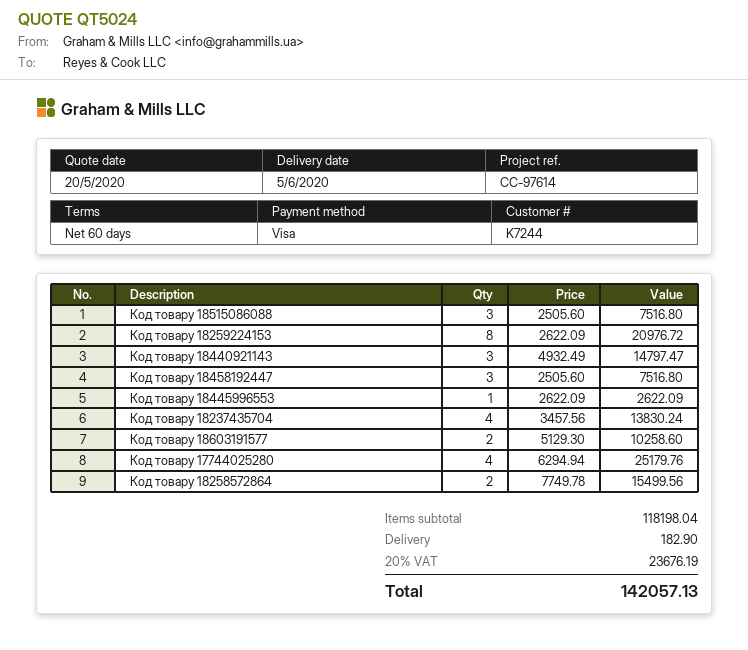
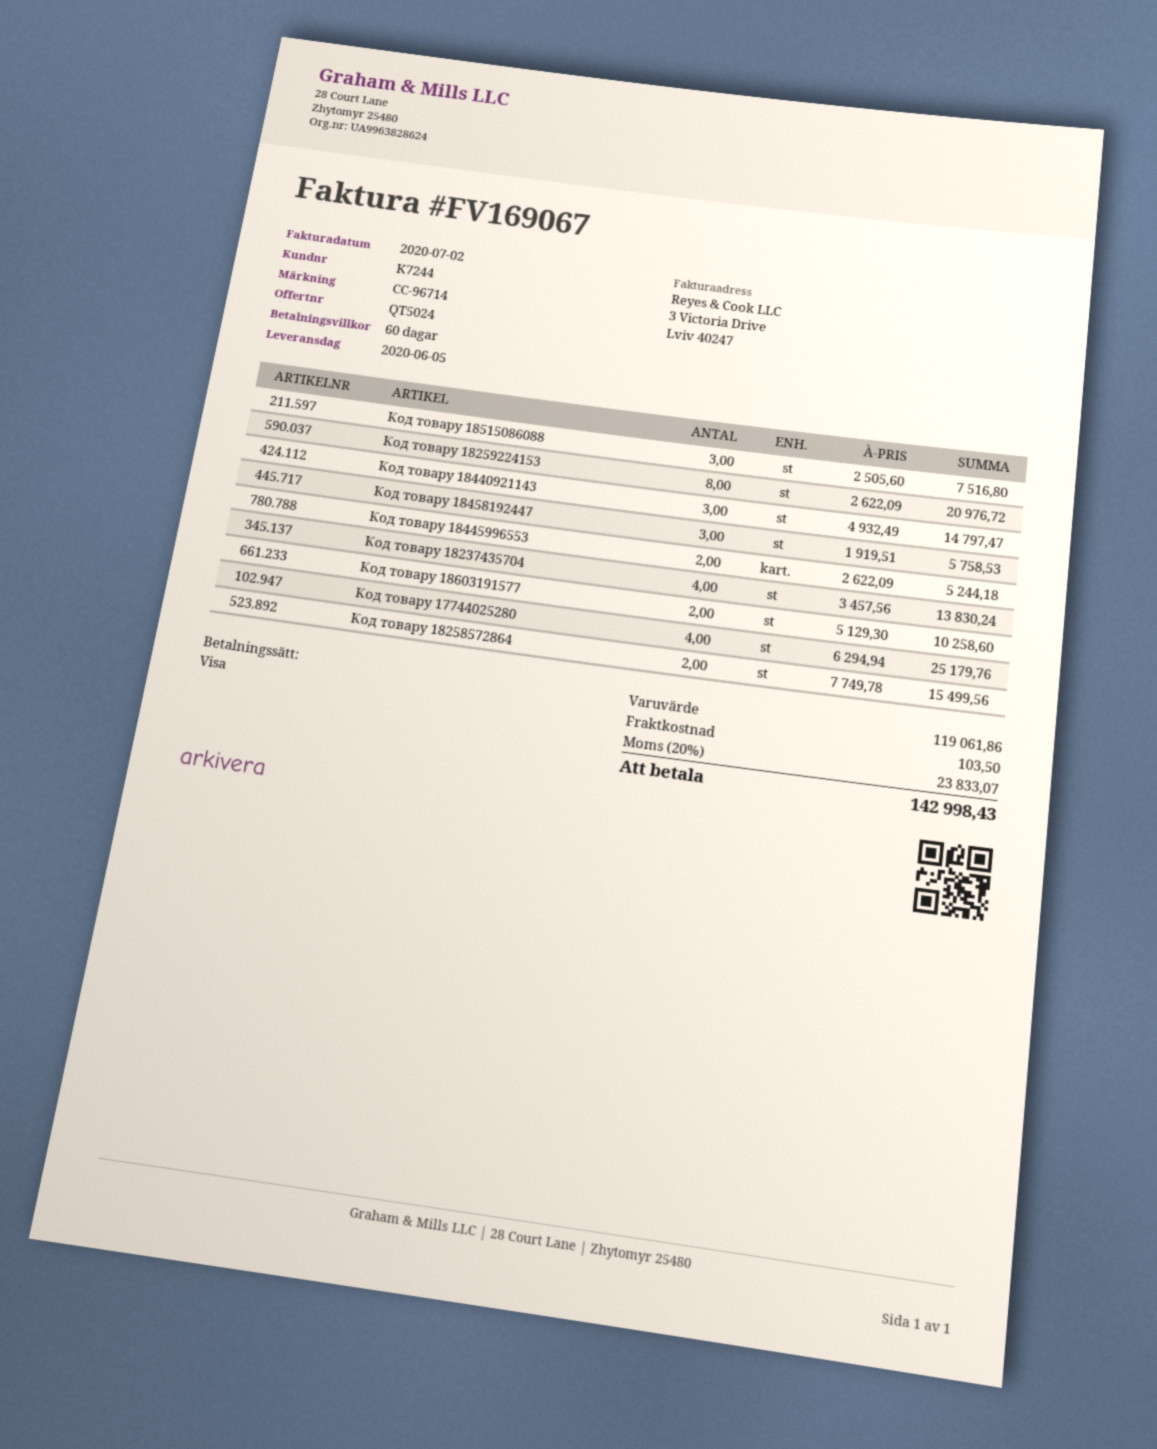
reference: CC-97614 -> CC-96714
Код товару 18458192447: 3 x 2505.60 = 7516.80 -> 3 x 1919.51 = 5758.53
Код товару 18445996553: 1 x 2622.09 = 2622.09 -> 2 x 2622.09 = 5244.18
subtotal: 118198.04 -> 119061.86
shipping: 182.90 -> 103.50
tax: 20% = 23676.19 -> 20% = 23833.07
total: 142057.13 -> 142998.43

